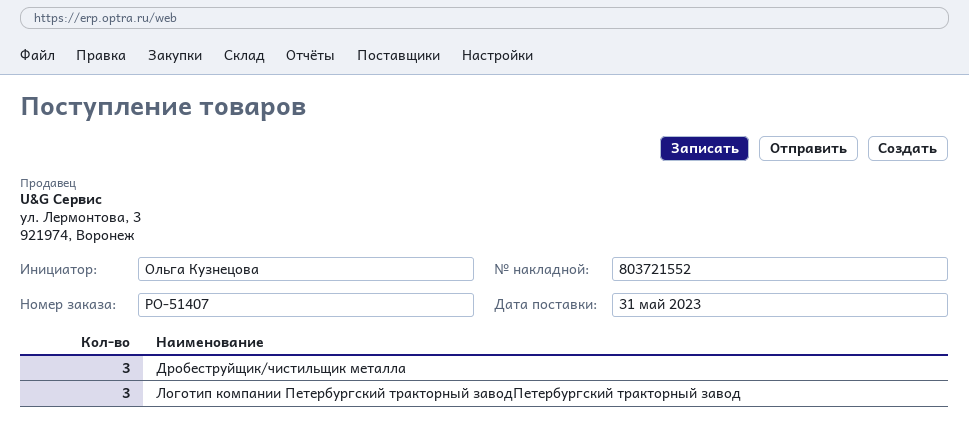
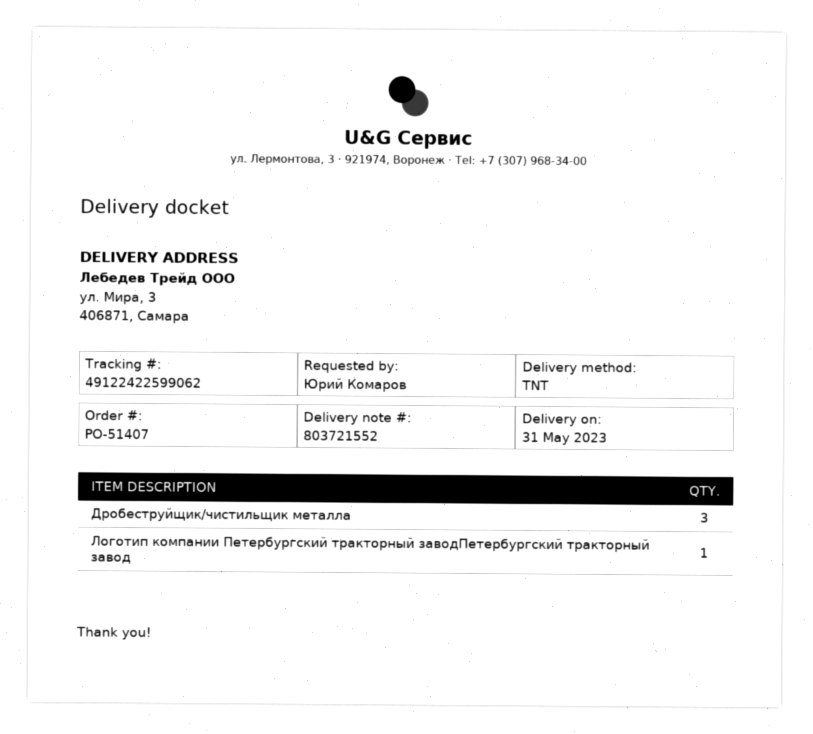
ordered by: Ольга Кузнецова -> Юрий Комаров
Логотип компании Петербургский тракторный заводПетербургский тракторный завод: 3 -> 1

